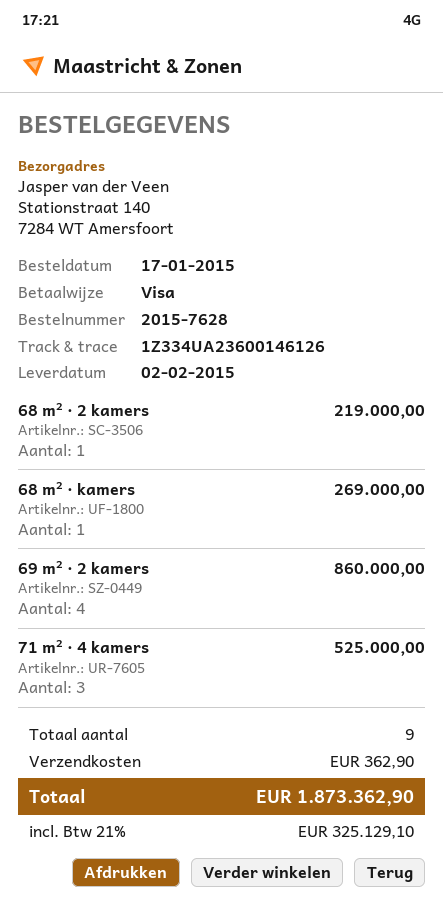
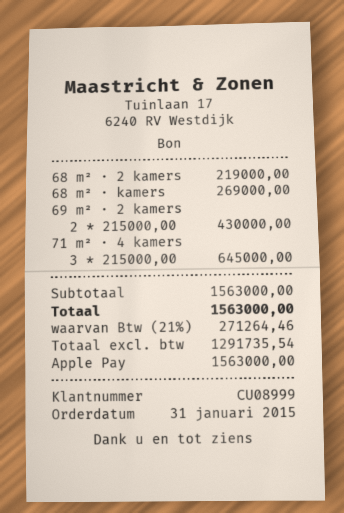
order date: 2015-01-17 -> 2015-01-31
payment method: Visa -> Apple Pay
69 m² · 2 kamers: 4 for 860000.00 -> 2 for 430000.00
71 m² · 4 kamers: 3 for 525000.00 -> 3 for 645000.00
shipping: 362.90 -> none
tax: 21% = 325129.10 -> 21% = 271264.46
total: 1873362.90 -> 1563000.00

